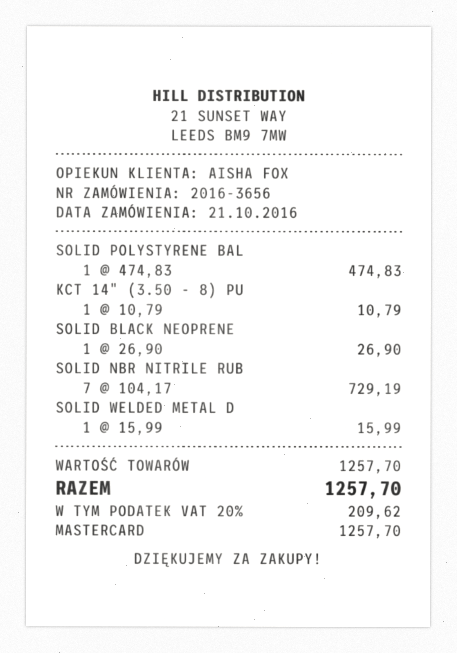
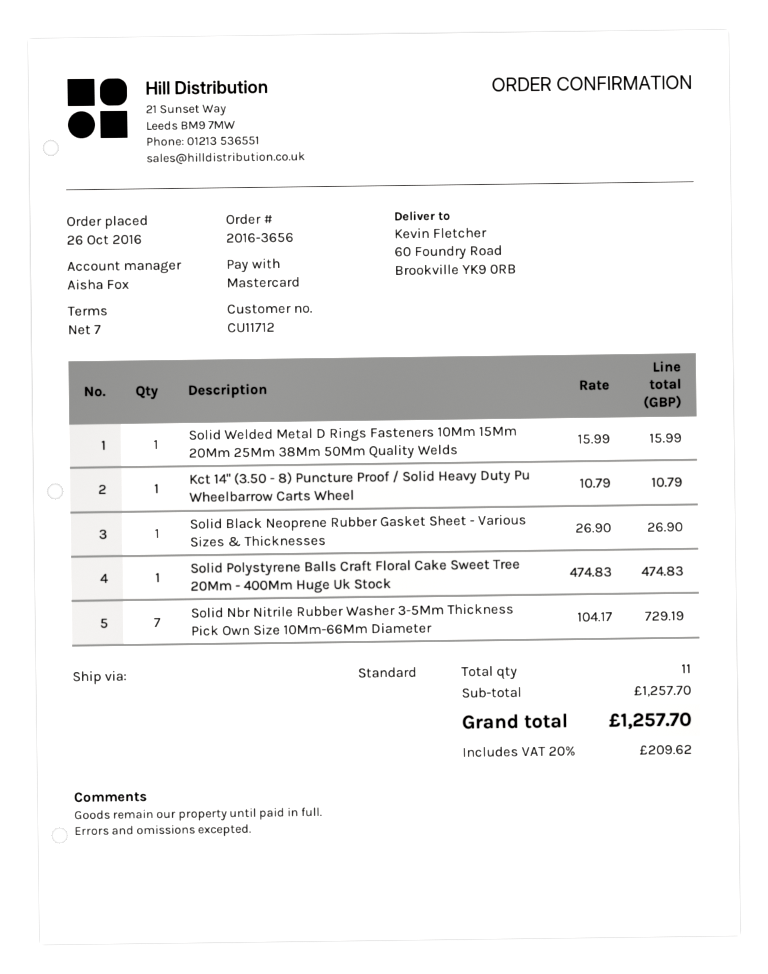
order date: 2016-10-21 -> 2016-10-26

